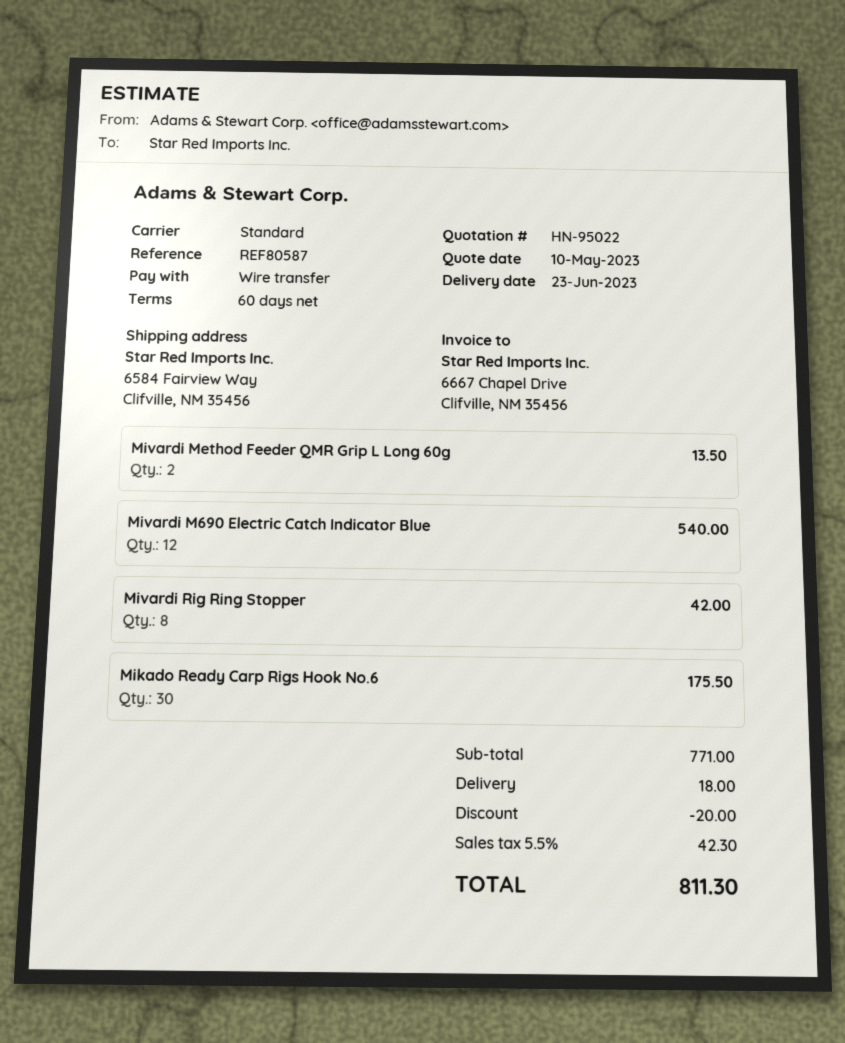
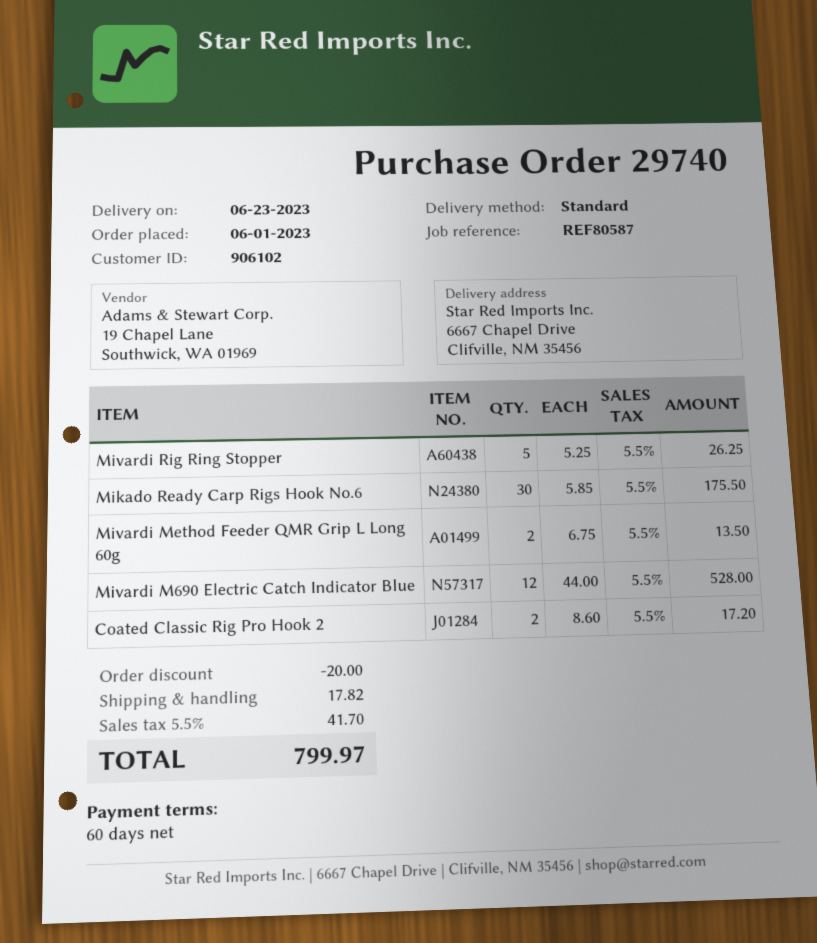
ship to: 6584 Fairview Way, Clifville, NM 35456 -> 6667 Chapel Drive, Clifville, NM 35456
Mivardi M690 Electric Catch Indicator Blue: 12 for 540.00 -> 12 for 528.00
Mivardi Rig Ring Stopper: 8 for 42.00 -> 5 for 26.25
Coated Classic Rig Pro Hook 2: none -> 2 for 17.20
shipping: 18.00 -> 17.82
tax: 5.5% = 42.30 -> 5.5% = 41.70
total: 811.30 -> 799.97

